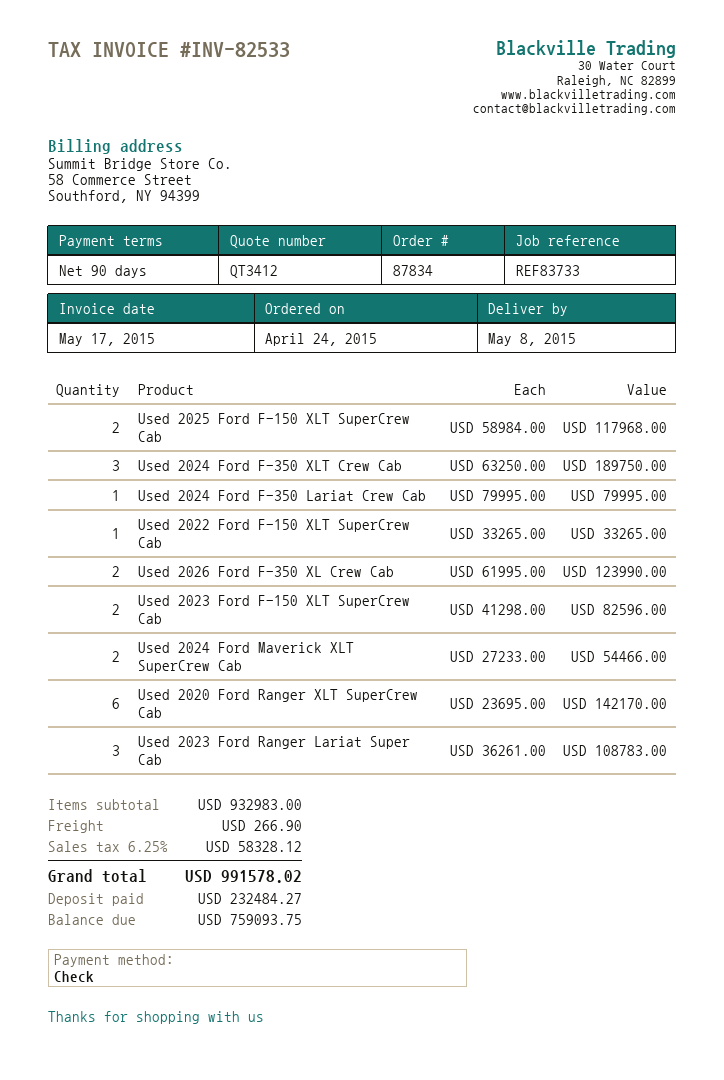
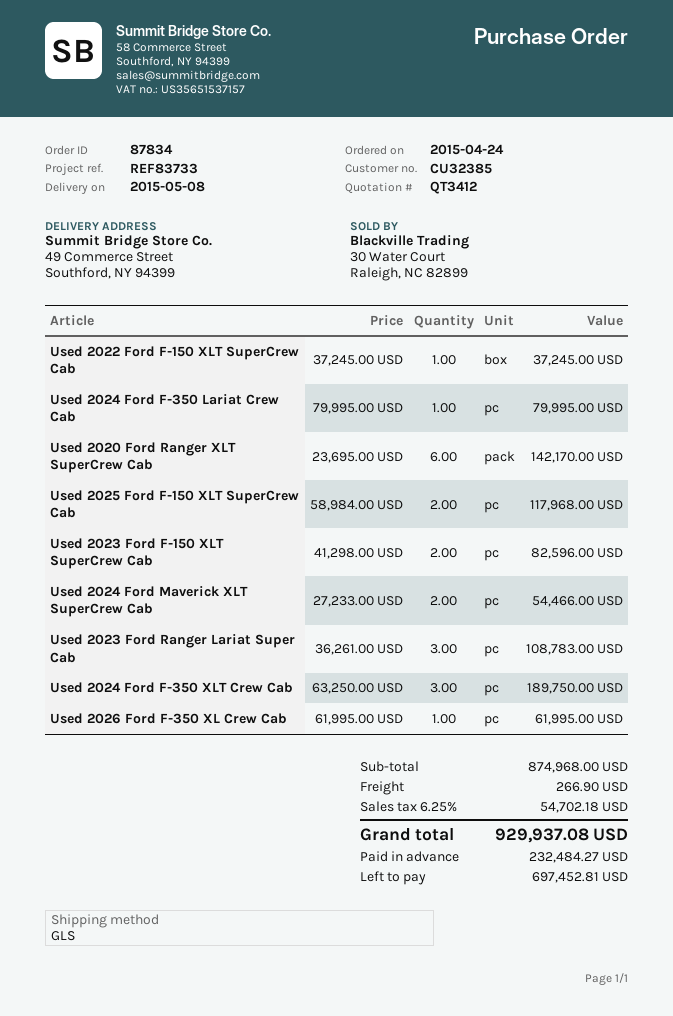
Used 2022 Ford F-150 XLT SuperCrew Cab: 1 x 33265.00 = 33265.00 -> 1 x 37245.00 = 37245.00
Used 2026 Ford F-350 XL Crew Cab: 2 x 61995.00 = 123990.00 -> 1 x 61995.00 = 61995.00
subtotal: 932983.00 -> 874968.00
tax: 6.25% = 58328.12 -> 6.25% = 54702.18
total: 991578.02 -> 929937.08
balance: 759093.75 -> 697452.81

